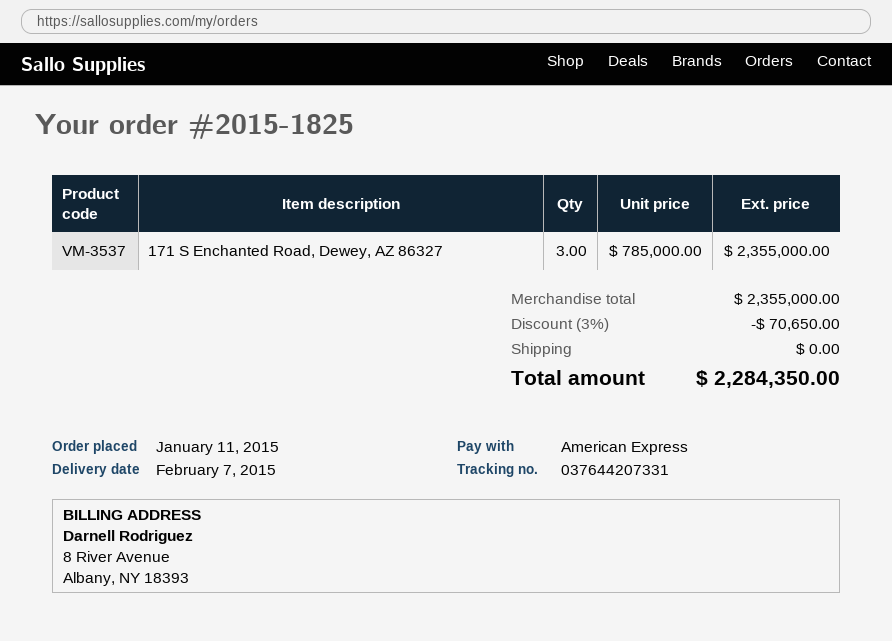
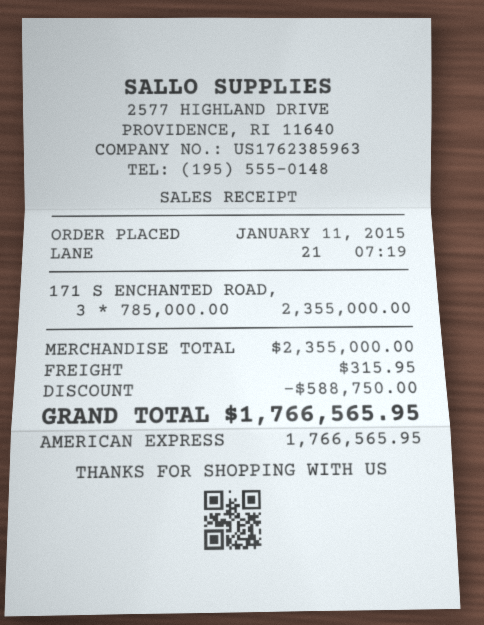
discount: 70650.00 -> 588750.00
shipping: 0.00 -> 315.95
total: 2284350.00 -> 1766565.95

